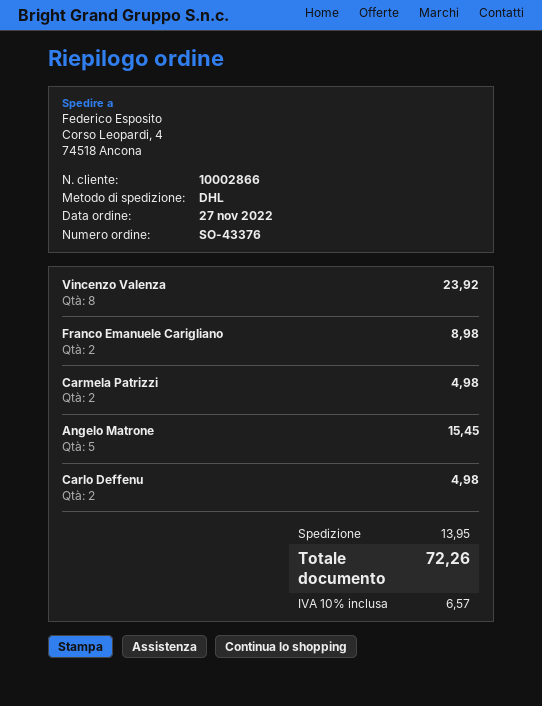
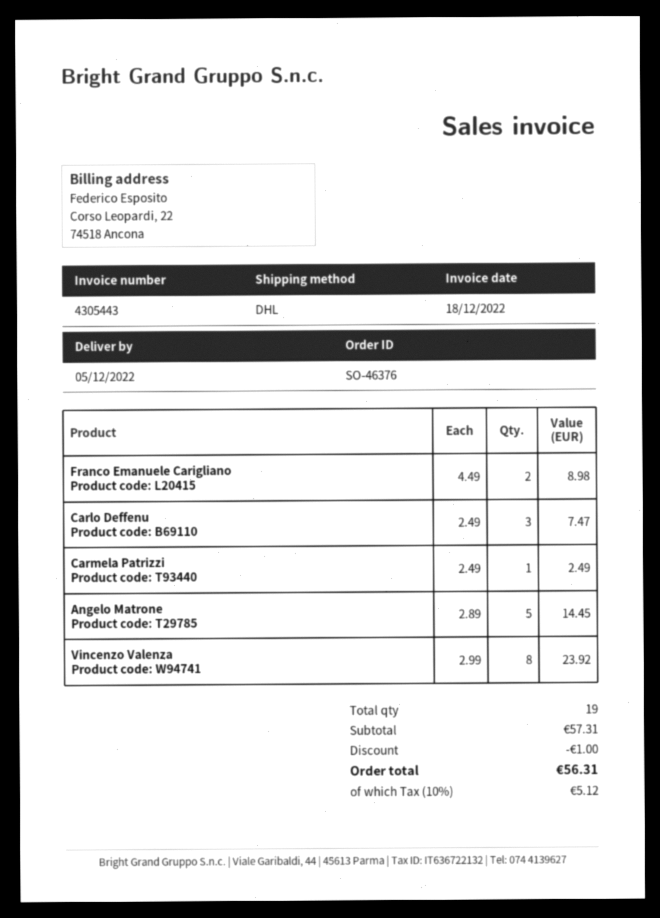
order number: SO-43376 -> SO-46376
Carmela Patrizzi: 2 for 4.98 -> 1 for 2.49
Angelo Matrone: 5 for 15.45 -> 5 for 14.45
Carlo Deffenu: 2 for 4.98 -> 3 for 7.47
discount: none -> 1.00
shipping: 13.95 -> none
tax: 10% = 6.57 -> 10% = 5.12
total: 72.26 -> 56.31

